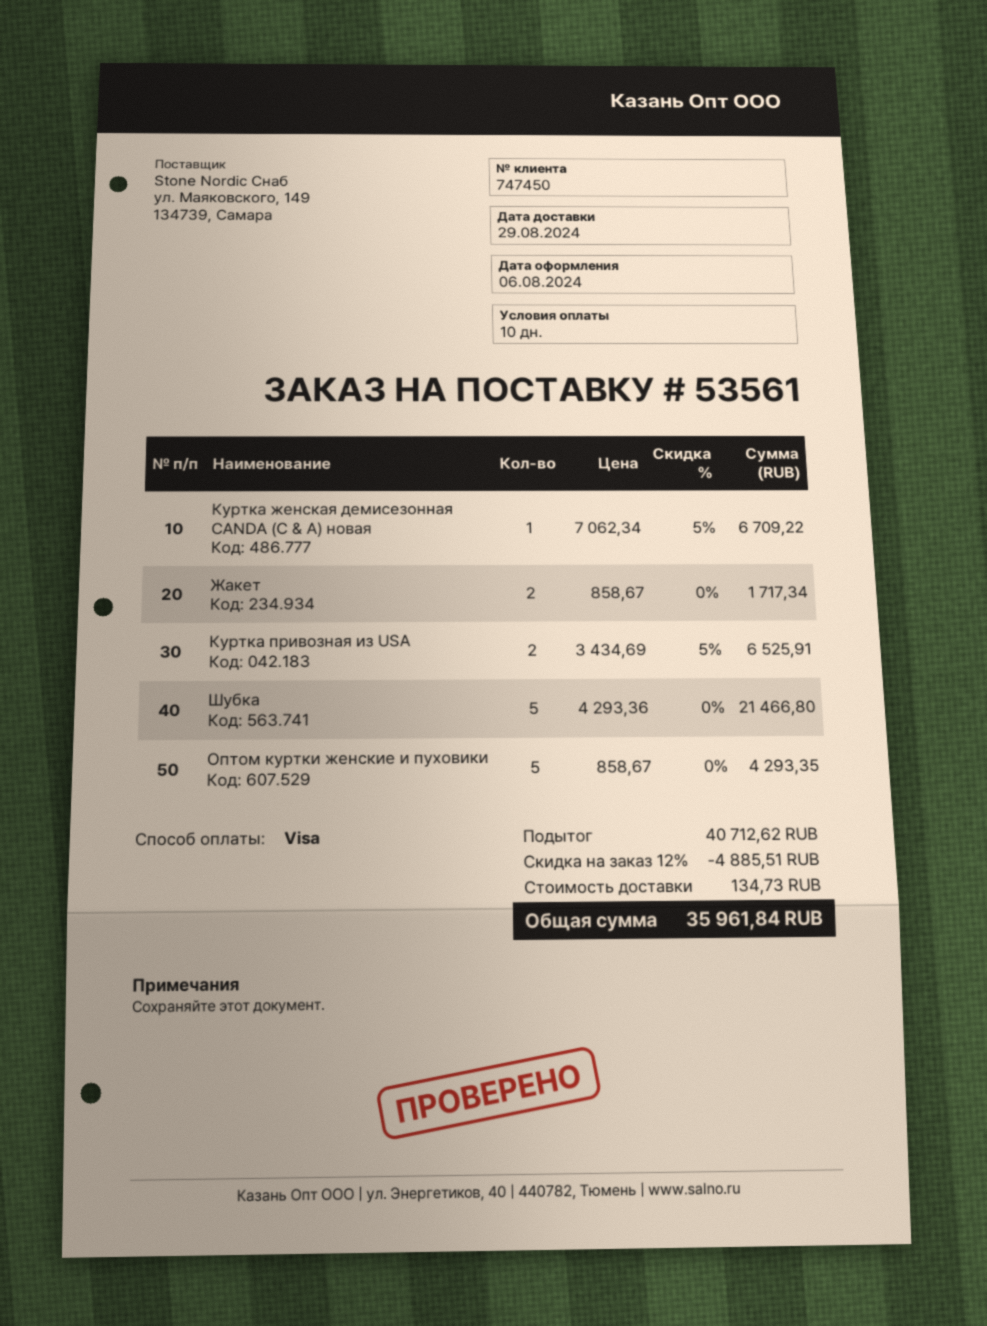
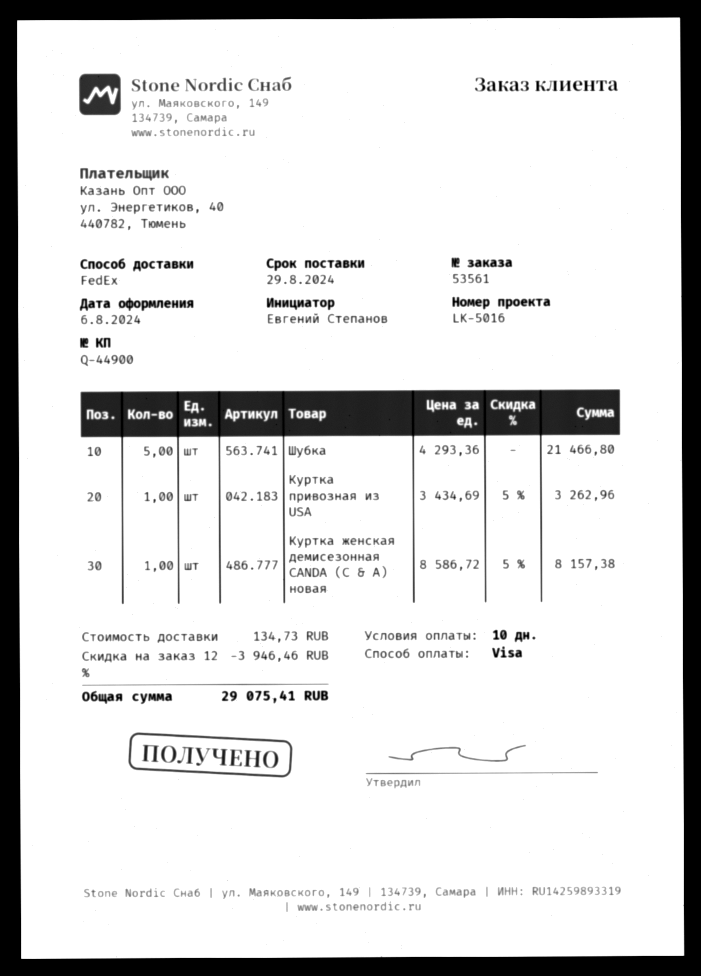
Куртка женская демисезонная CANDA (C & A) новая: 1 x 7062.34 - 5% = 6709.22 -> 1 x 8586.72 - 5% = 8157.38
Жакет: 2 x 858.67 = 1717.34 -> none
Куртка привозная из USA: 2 x 3434.69 - 5% = 6525.91 -> 1 x 3434.69 - 5% = 3262.96
Оптом куртки женские и пуховики: 5 x 858.67 = 4293.35 -> none
discount: 12% = 4885.51 -> 12% = 3946.46
total: 35961.84 -> 29075.41

